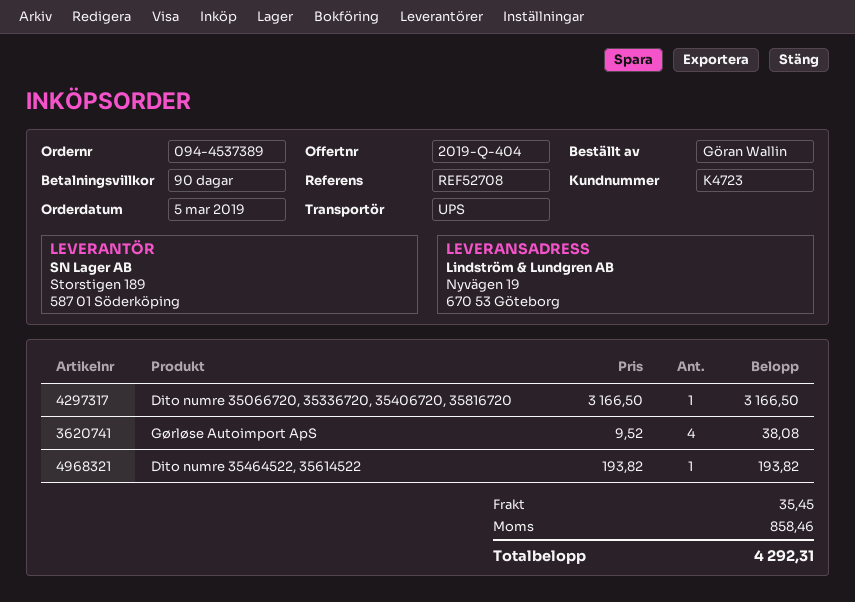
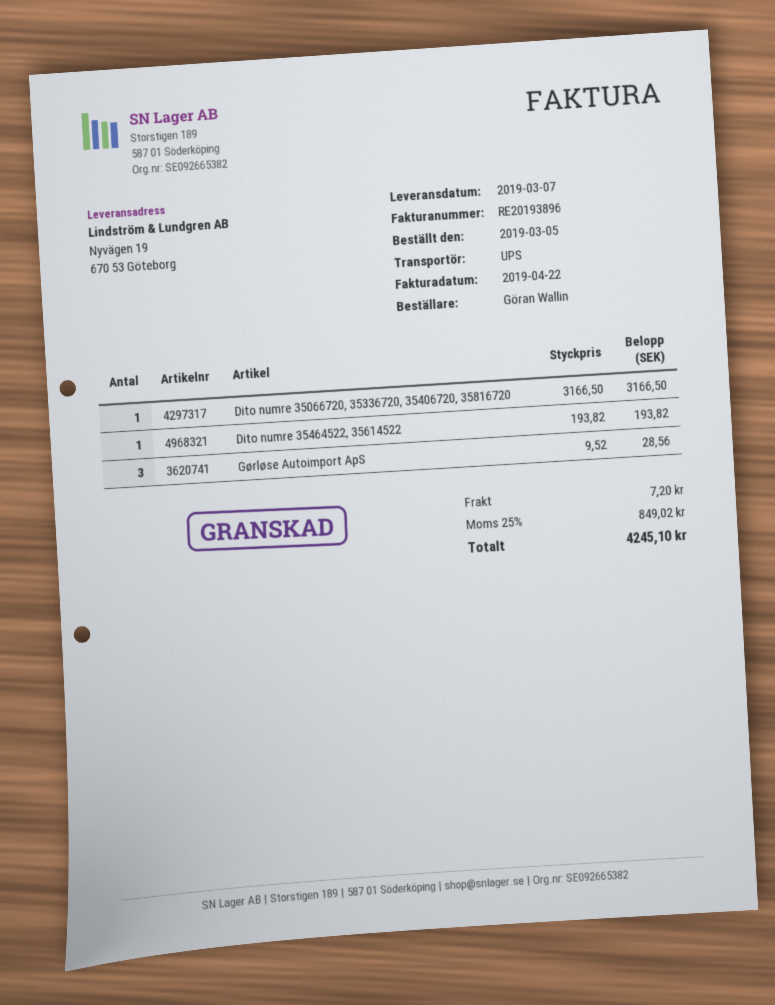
Gørløse Autoimport ApS: 4 x 9.52 = 38.08 -> 3 x 9.52 = 28.56
shipping: 35.45 -> 7.20
tax: 858.46 -> 849.02
total: 4292.31 -> 4245.10

